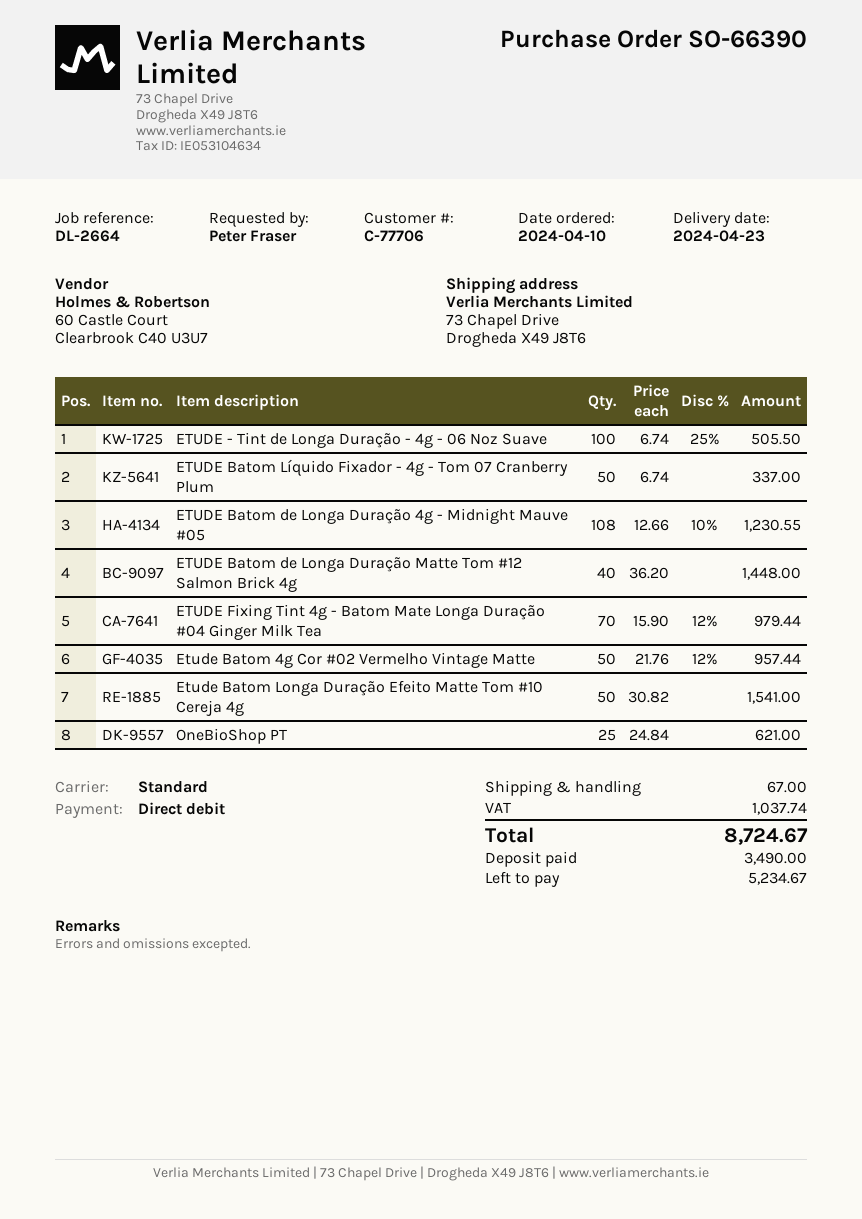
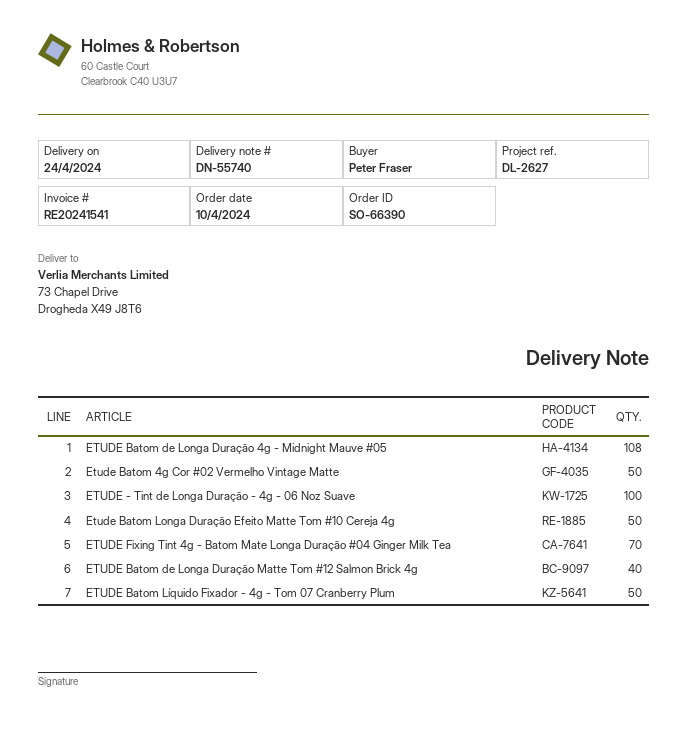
delivery date: 2024-04-23 -> 2024-04-24
reference: DL-2664 -> DL-2627
OneBioShop PT: 25 -> none

